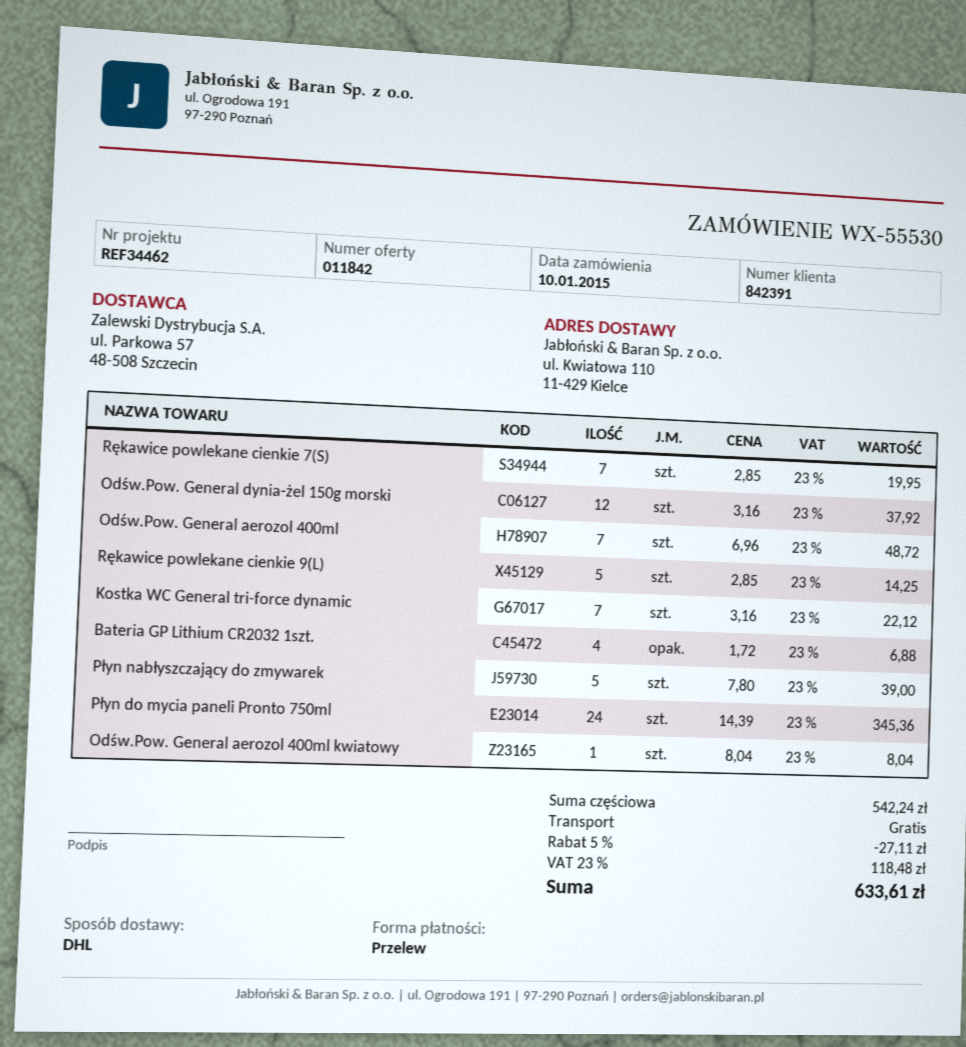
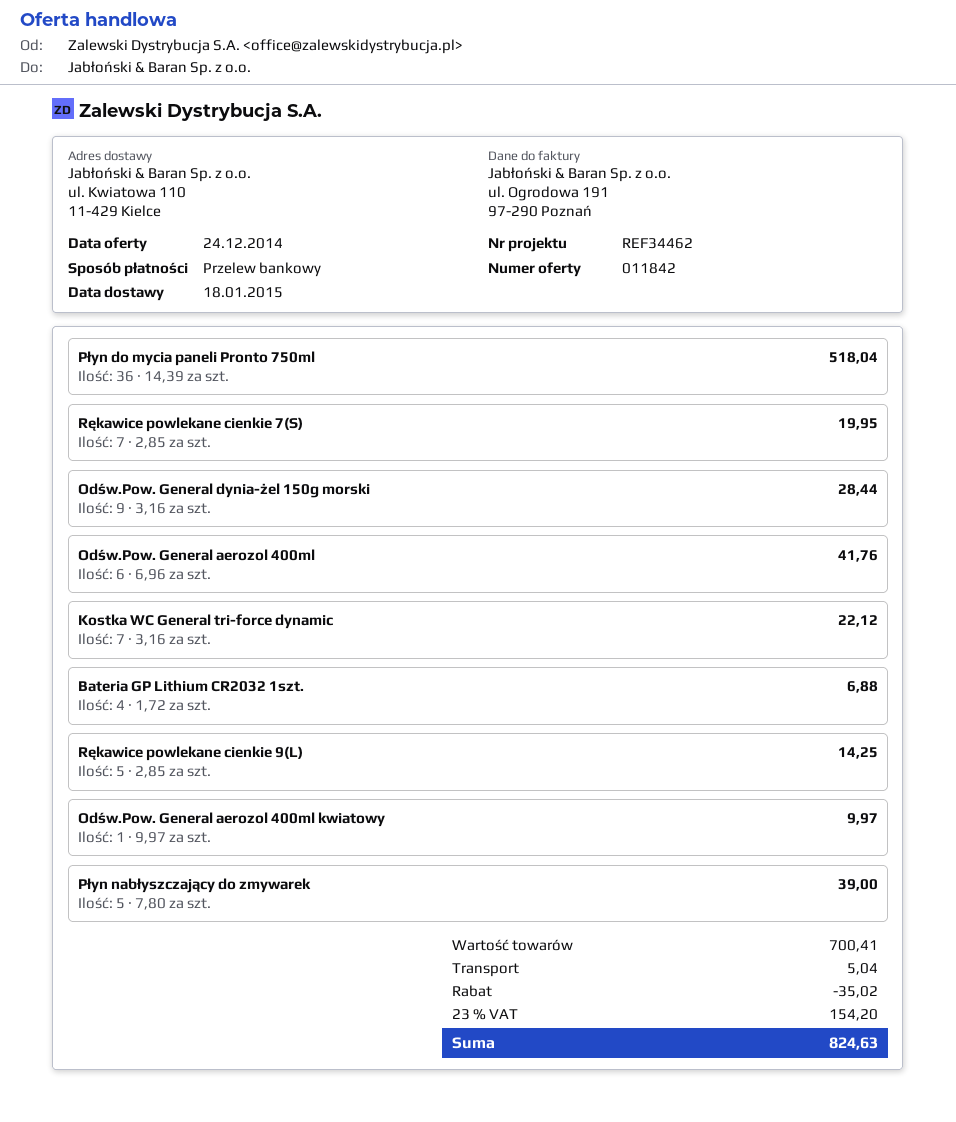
Odśw.Pow. General dynia-żel 150g morski: 12 x 3.16 = 37.92 -> 9 x 3.16 = 28.44
Odśw.Pow. General aerozol 400ml: 7 x 6.96 = 48.72 -> 6 x 6.96 = 41.76
Płyn do mycia paneli Pronto 750ml: 24 x 14.39 = 345.36 -> 36 x 14.39 = 518.04
Odśw.Pow. General aerozol 400ml kwiatowy: 1 x 8.04 = 8.04 -> 1 x 9.97 = 9.97
subtotal: 542.24 -> 700.41
discount: 27.11 -> 35.02
shipping: 0.00 -> 5.04
tax: 23% = 118.48 -> 23% = 154.20
total: 633.61 -> 824.63

